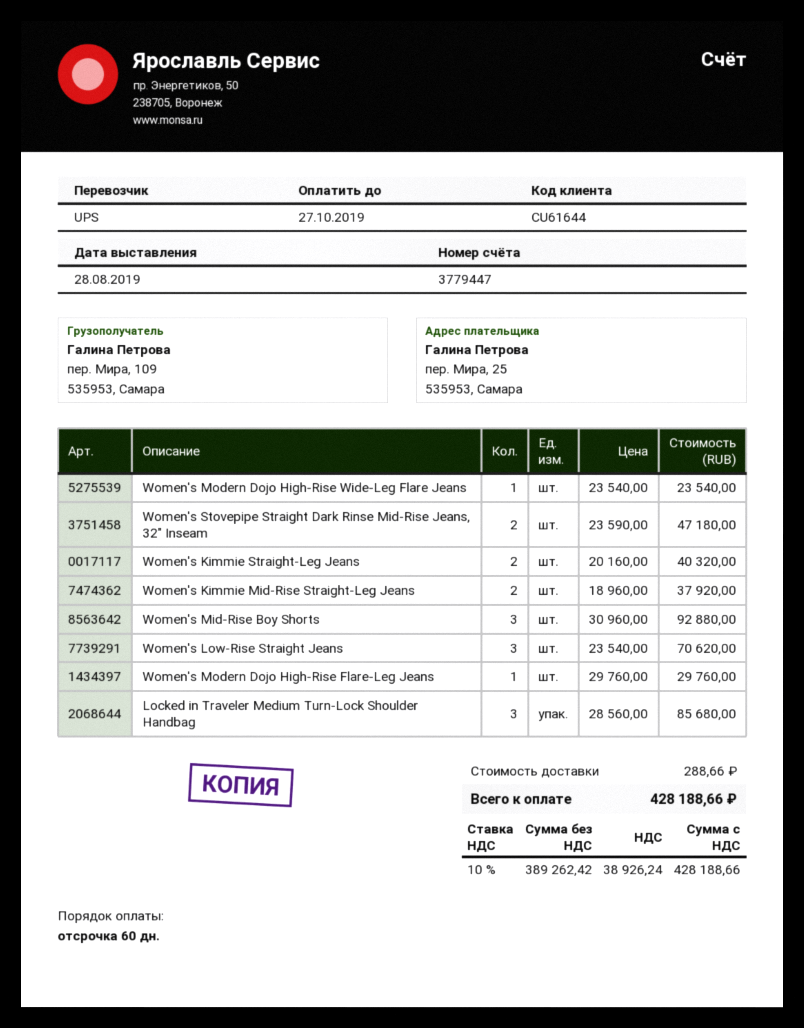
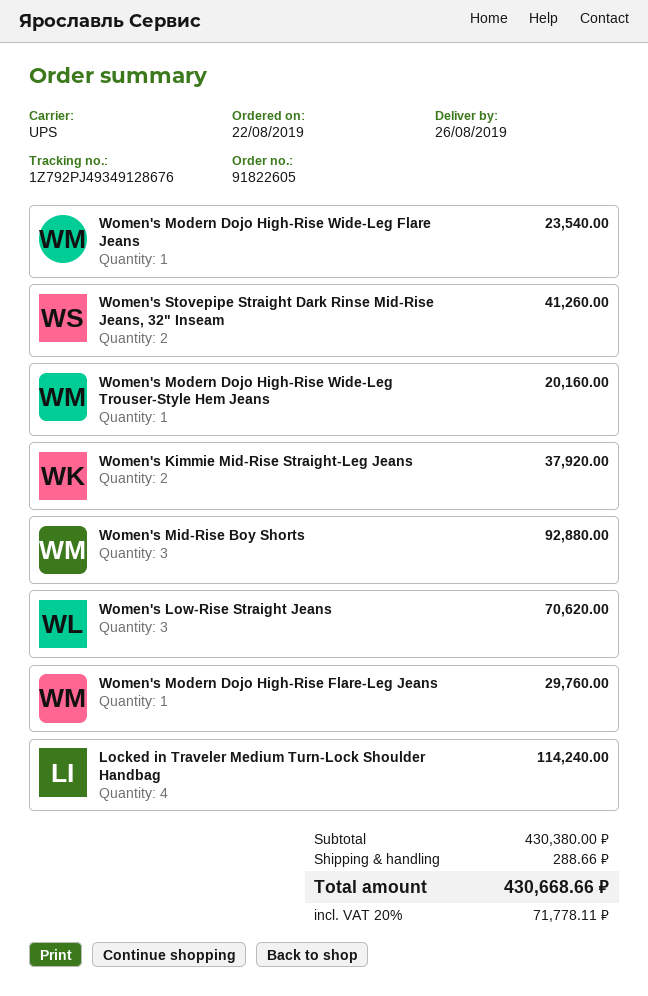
Women's Stovepipe Straight Dark Rinse Mid-Rise Jeans, 32" Inseam: 2 for 47180.00 -> 2 for 41260.00
Women's Kimmie Straight-Leg Jeans: 2 for 40320.00 -> none
Locked in Traveler Medium Turn-Lock Shoulder Handbag: 3 for 85680.00 -> 4 for 114240.00
Women's Modern Dojo High-Rise Wide-Leg Trouser-Style Hem Jeans: none -> 1 for 20160.00
tax: 10% = 38926.24 -> 20% = 71778.11
total: 428188.66 -> 430668.66

